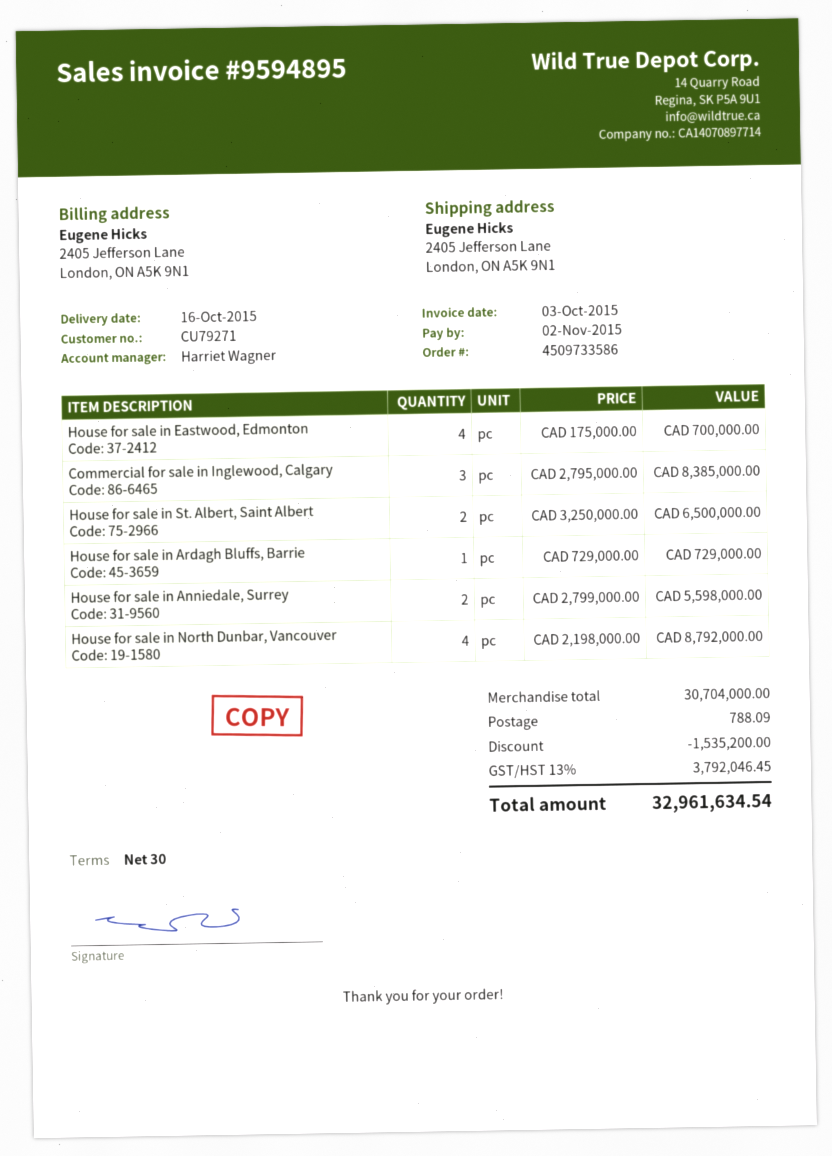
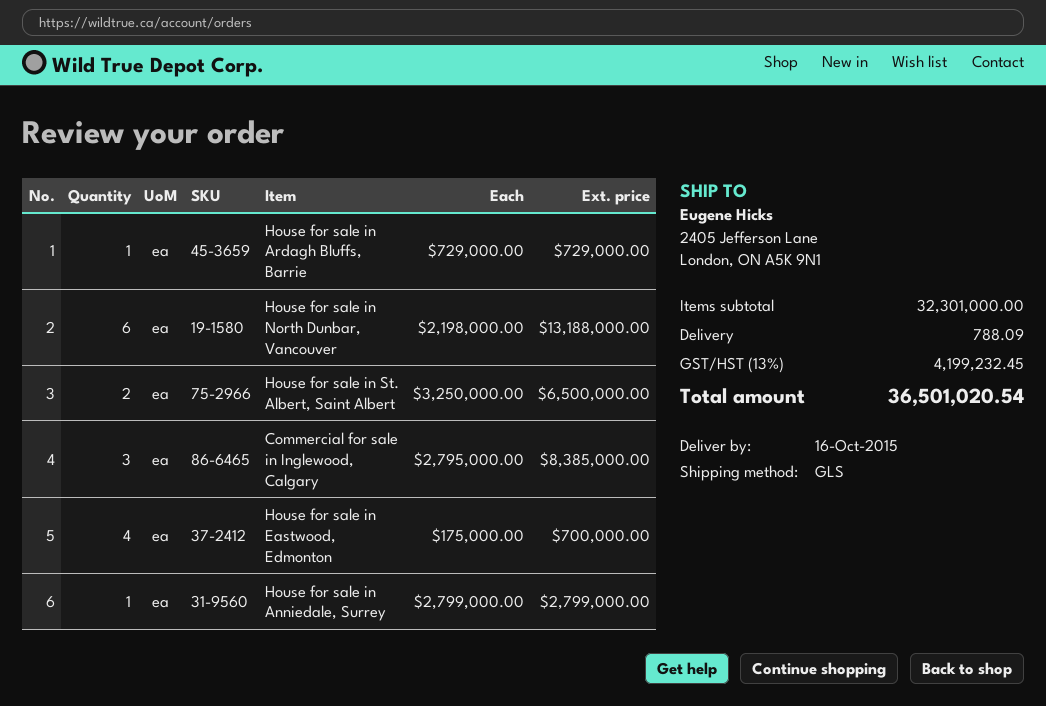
House for sale in Anniedale, Surrey: 2 x 2799000.00 = 5598000.00 -> 1 x 2799000.00 = 2799000.00
House for sale in North Dunbar, Vancouver: 4 x 2198000.00 = 8792000.00 -> 6 x 2198000.00 = 13188000.00
subtotal: 30704000.00 -> 32301000.00
discount: 1535200.00 -> none
tax: 13% = 3792046.45 -> 13% = 4199232.45
total: 32961634.54 -> 36501020.54

